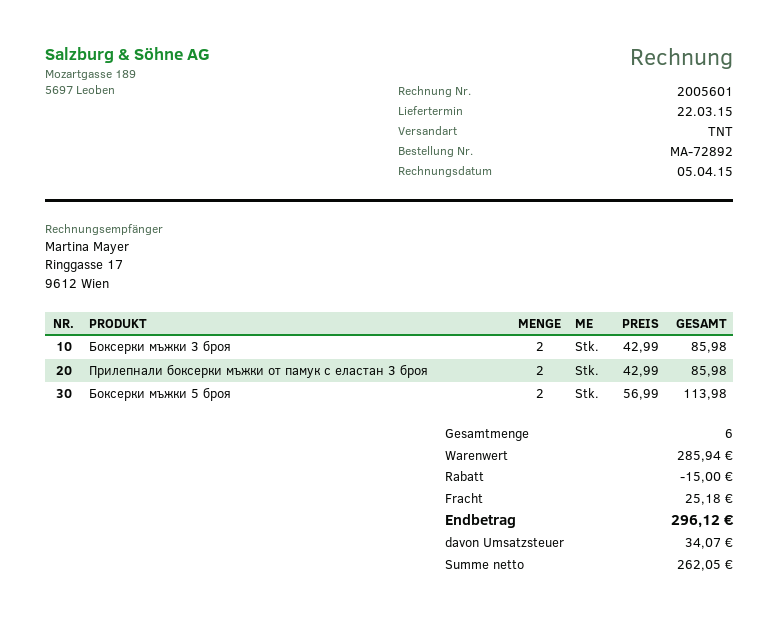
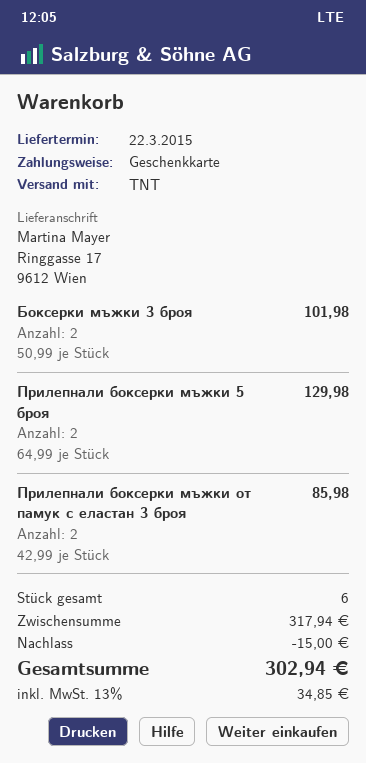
Боксерки мъжки 3 броя: 2 x 42.99 = 85.98 -> 2 x 50.99 = 101.98
Боксерки мъжки 5 броя: 2 x 56.99 = 113.98 -> none
Прилепнали боксерки мъжки 5 броя: none -> 2 x 64.99 = 129.98
subtotal: 285.94 -> 317.94
shipping: 25.18 -> none
tax: 34.07 -> 34.85
total: 296.12 -> 302.94

